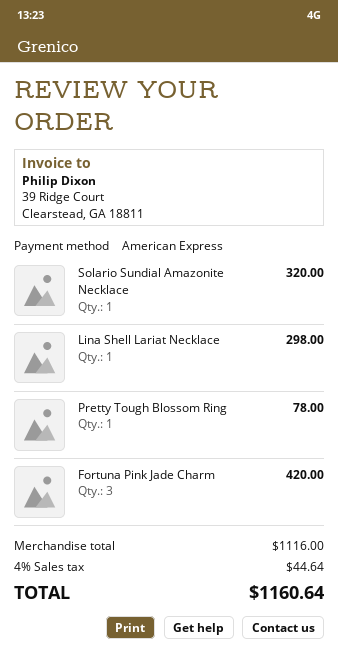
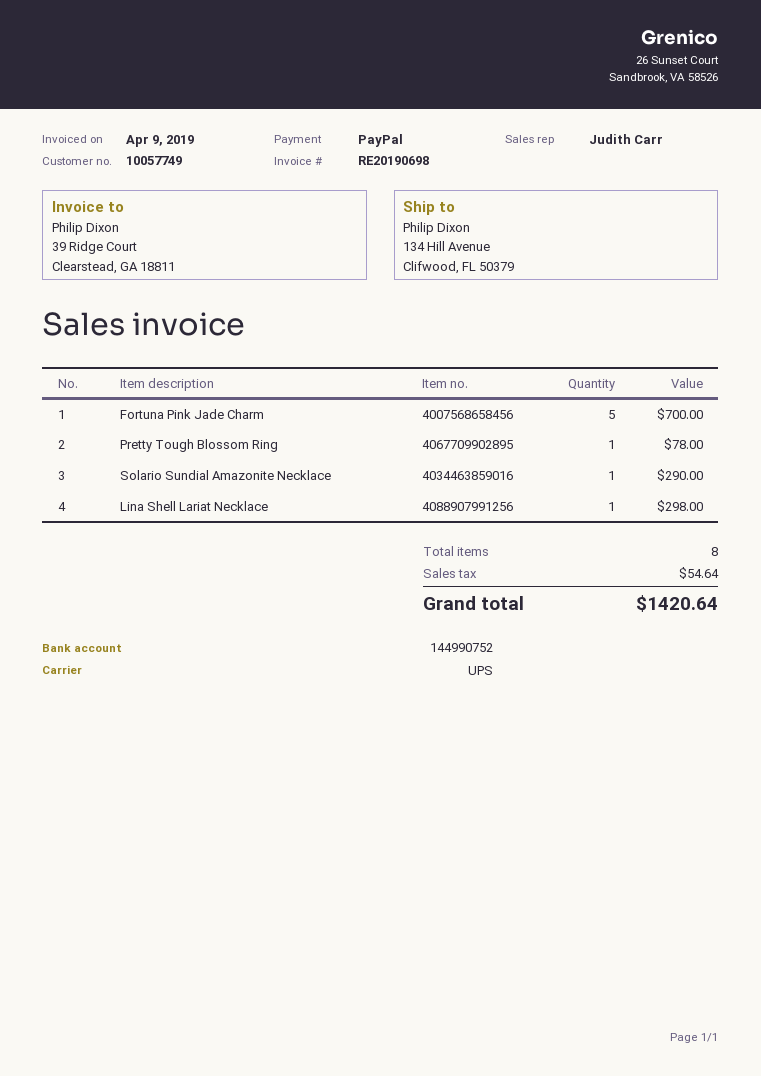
payment method: American Express -> PayPal
Solario Sundial Amazonite Necklace: 1 for 320.00 -> 1 for 290.00
Fortuna Pink Jade Charm: 3 for 420.00 -> 5 for 700.00
tax: 44.64 -> 54.64
total: 1160.64 -> 1420.64

